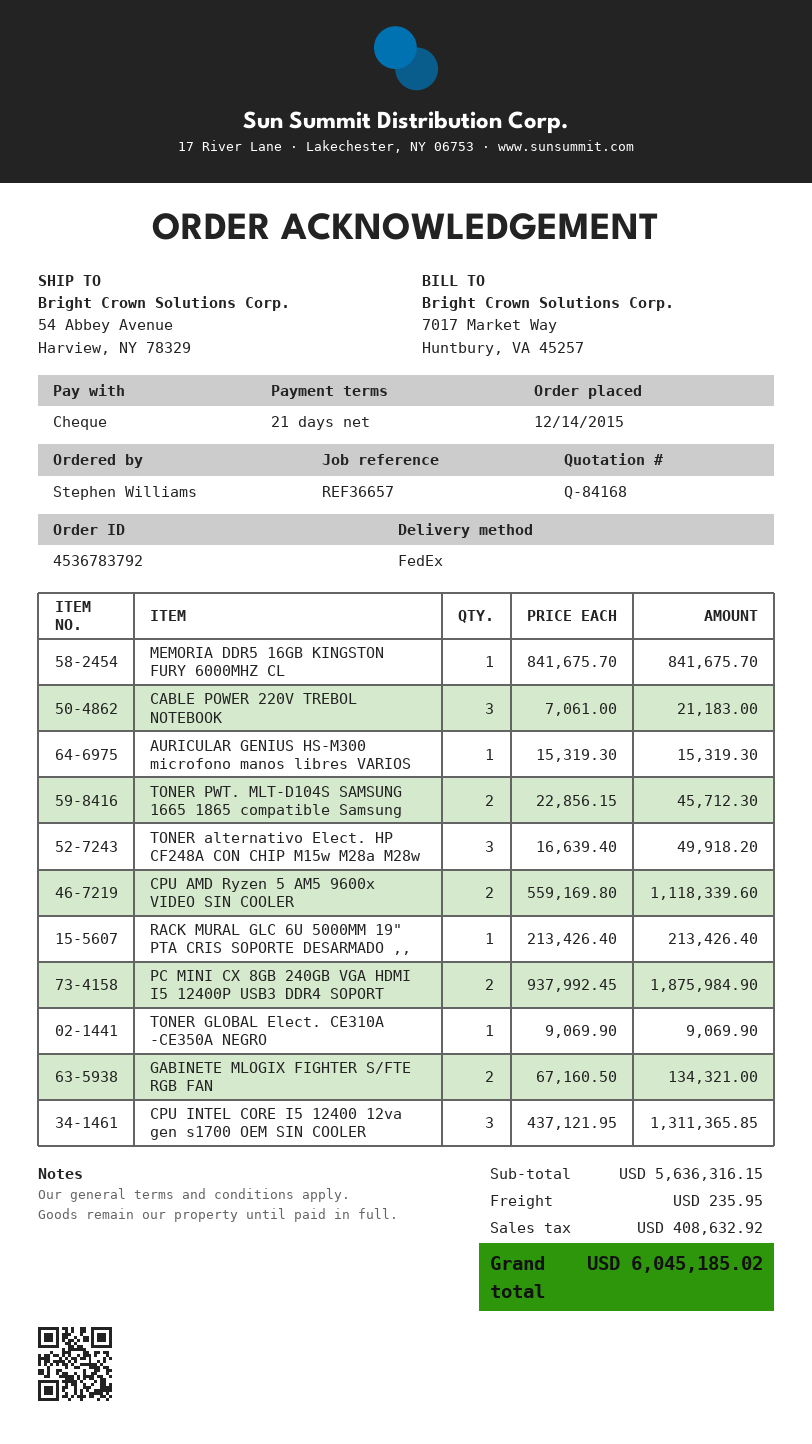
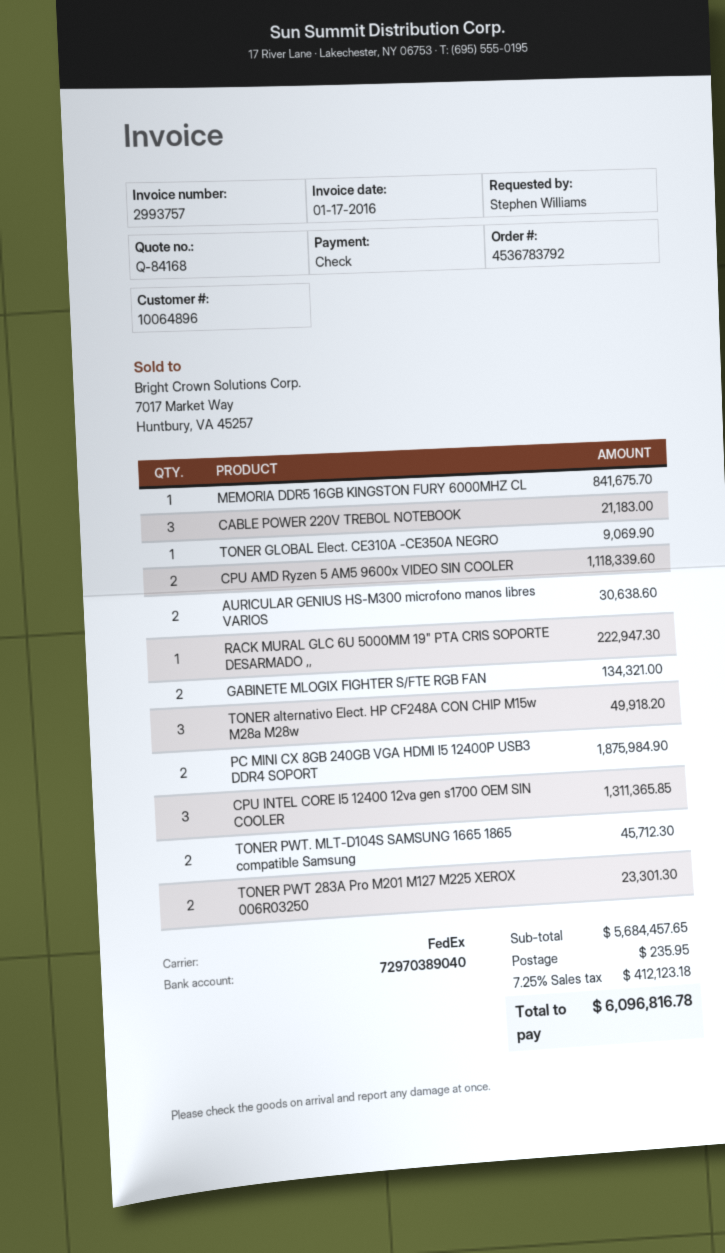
AURICULAR GENIUS HS-M300 microfono manos libres VARIOS: 1 for 15319.30 -> 2 for 30638.60
RACK MURAL GLC 6U 5000MM 19" PTA CRIS SOPORTE DESARMADO ,,: 1 for 213426.40 -> 1 for 222947.30
TONER PWT 283A Pro M201 M127 M225 XEROX 006R03250: none -> 2 for 23301.30
subtotal: 5636316.15 -> 5684457.65
tax: 408632.92 -> 412123.18
total: 6045185.02 -> 6096816.78

